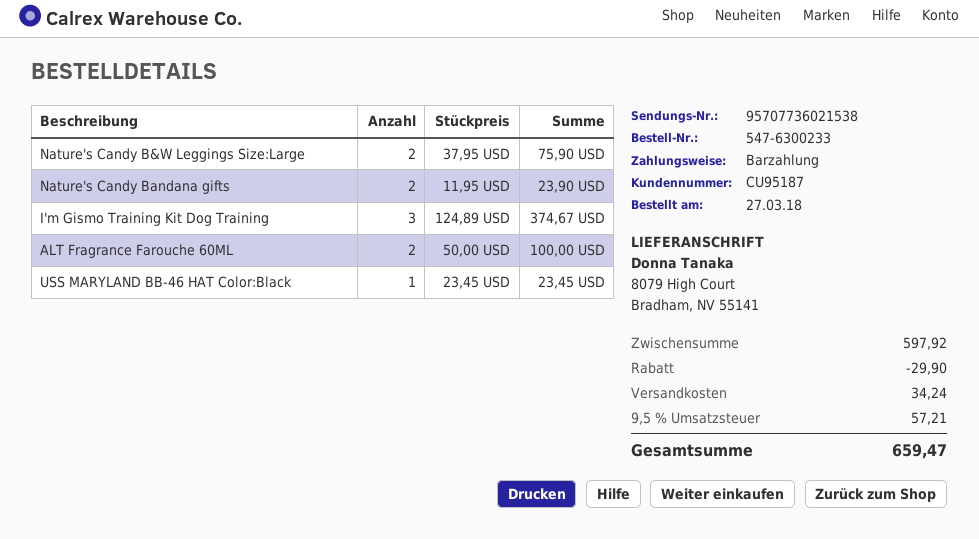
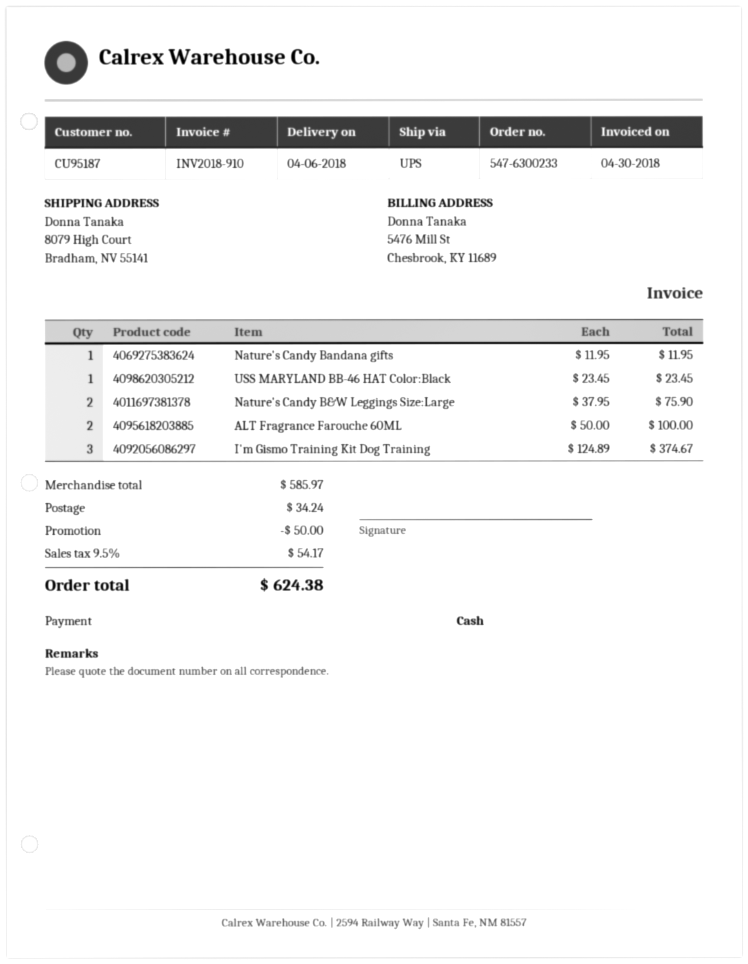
Nature's Candy Bandana gifts: 2 x 11.95 = 23.90 -> 1 x 11.95 = 11.95
subtotal: 597.92 -> 585.97
discount: 29.90 -> 50.00
tax: 9.5% = 57.21 -> 9.5% = 54.17
total: 659.47 -> 624.38

